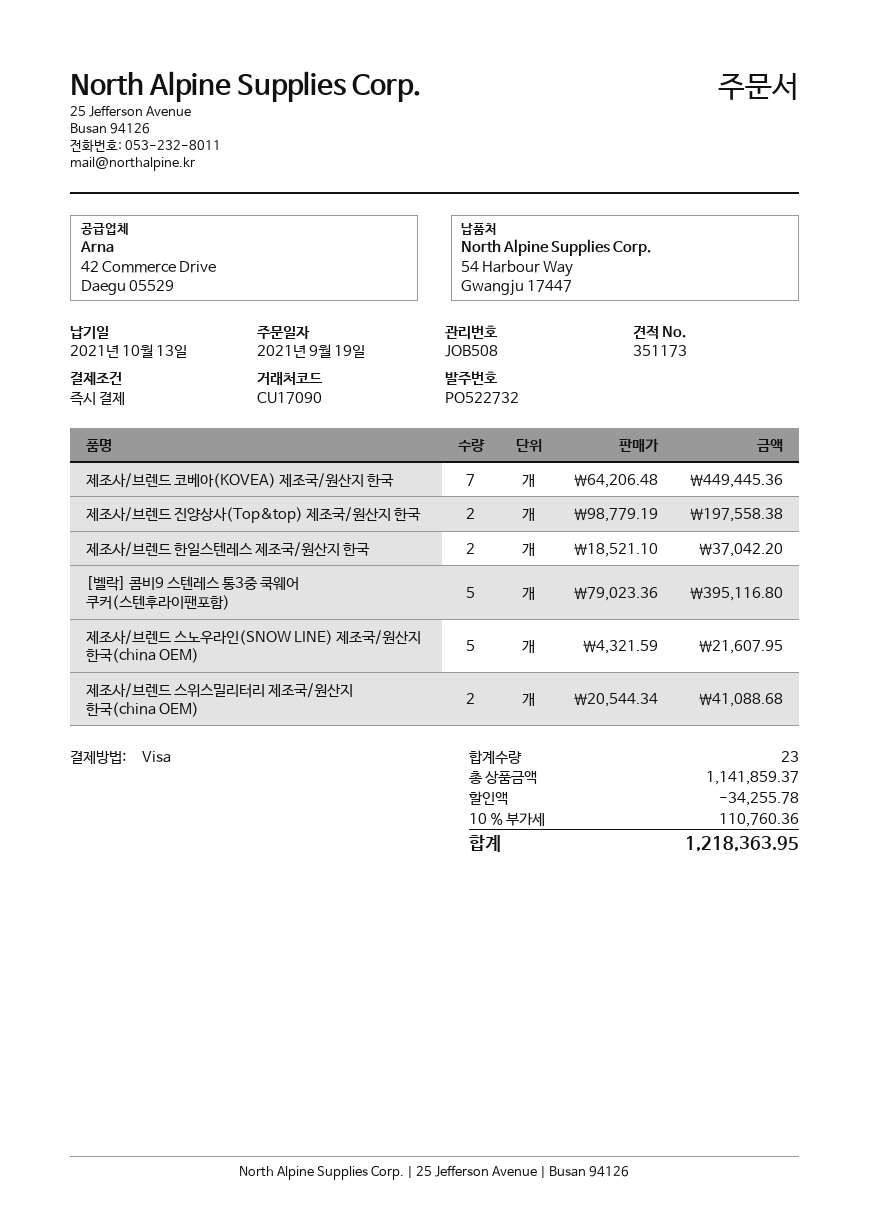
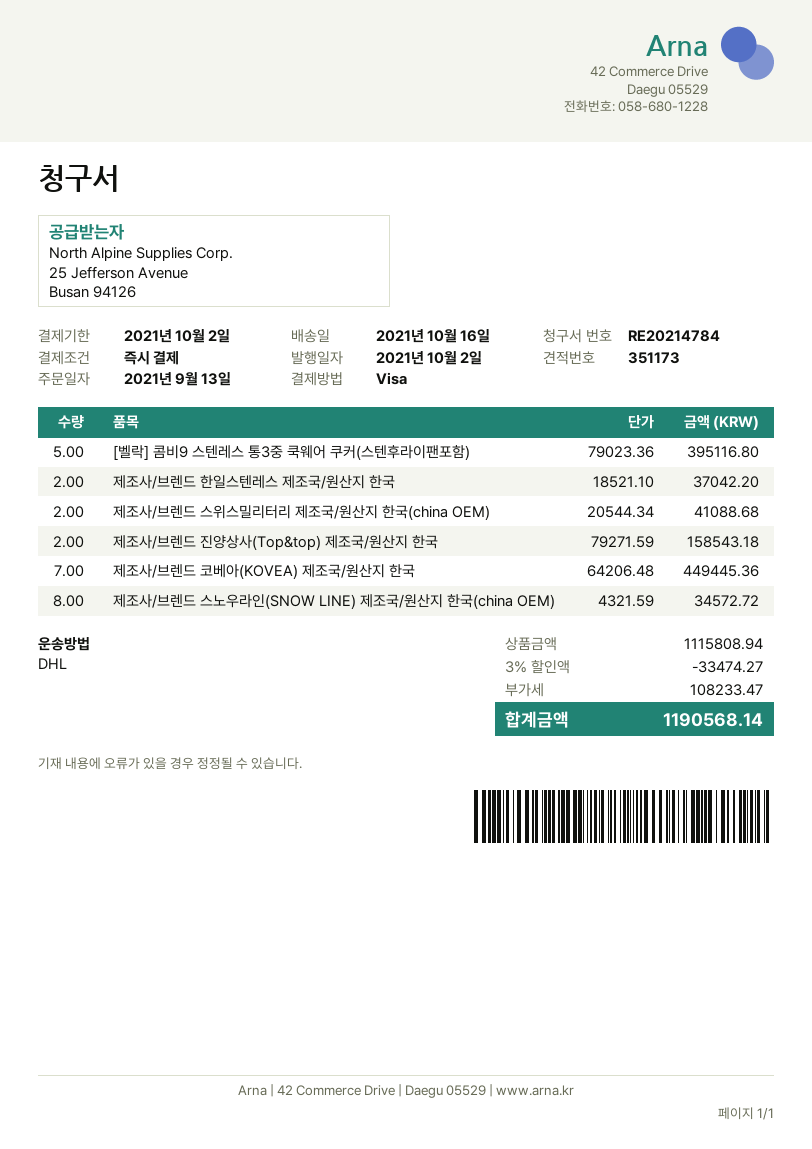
order date: 2021-09-19 -> 2021-09-13
delivery date: 2021-10-13 -> 2021-10-16
제조사/브렌드 진양상사(Top&top) 제조국/원산지 한국: 2 x 98779.19 = 197558.38 -> 2 x 79271.59 = 158543.18
제조사/브렌드 스노우라인(SNOW LINE) 제조국/원산지 한국(china OEM): 5 x 4321.59 = 21607.95 -> 8 x 4321.59 = 34572.72
subtotal: 1141859.37 -> 1115808.94
discount: 34255.78 -> 33474.27
tax: 110760.36 -> 108233.47
total: 1218363.95 -> 1190568.14

